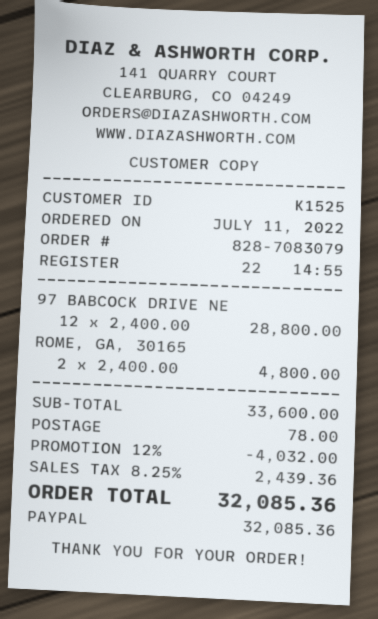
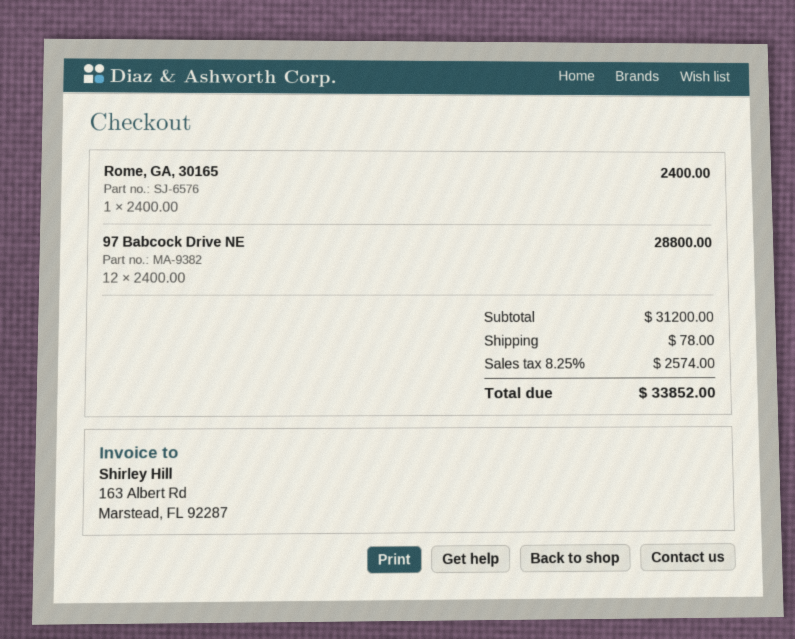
ROME, GA, 30165: 2 x 2400.00 = 4800.00 -> 1 x 2400.00 = 2400.00
subtotal: 33600.00 -> 31200.00
discount: 12% = 4032.00 -> none
tax: 8.25% = 2439.36 -> 8.25% = 2574.00
total: 32085.36 -> 33852.00

